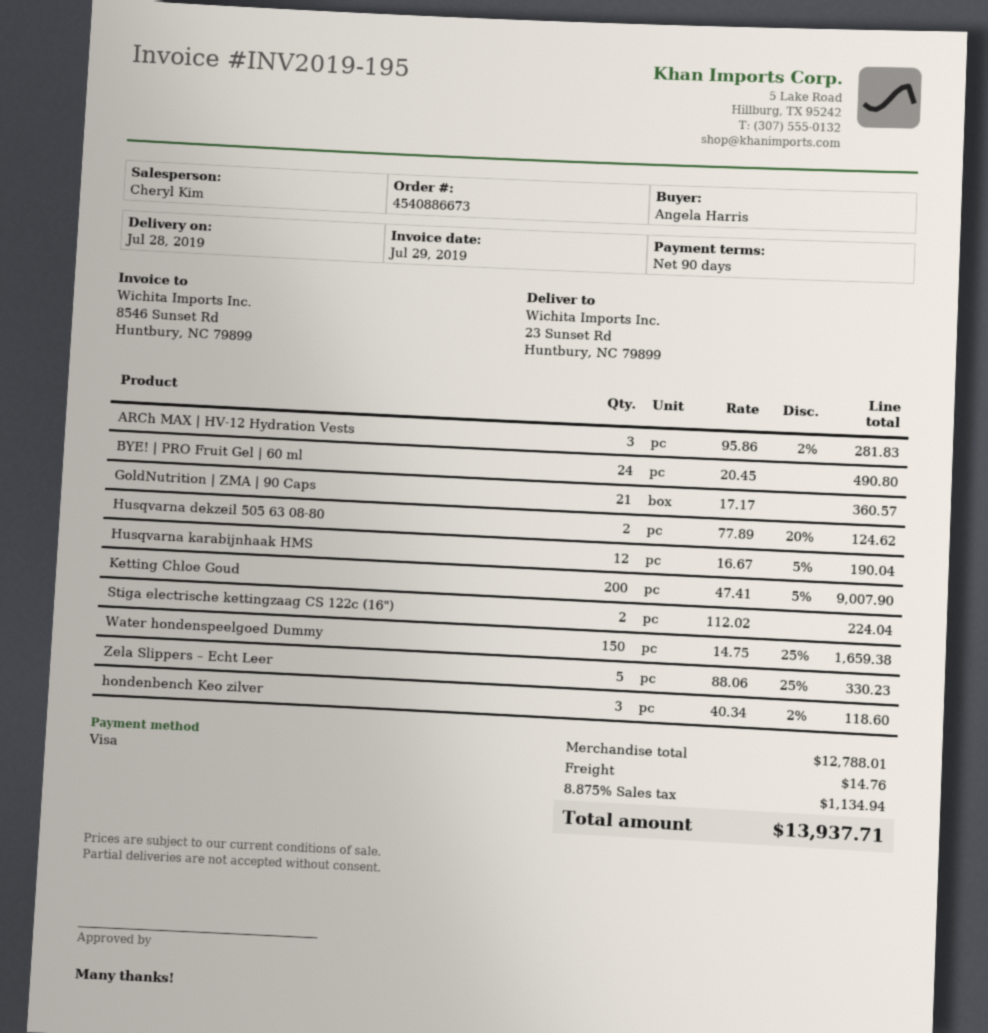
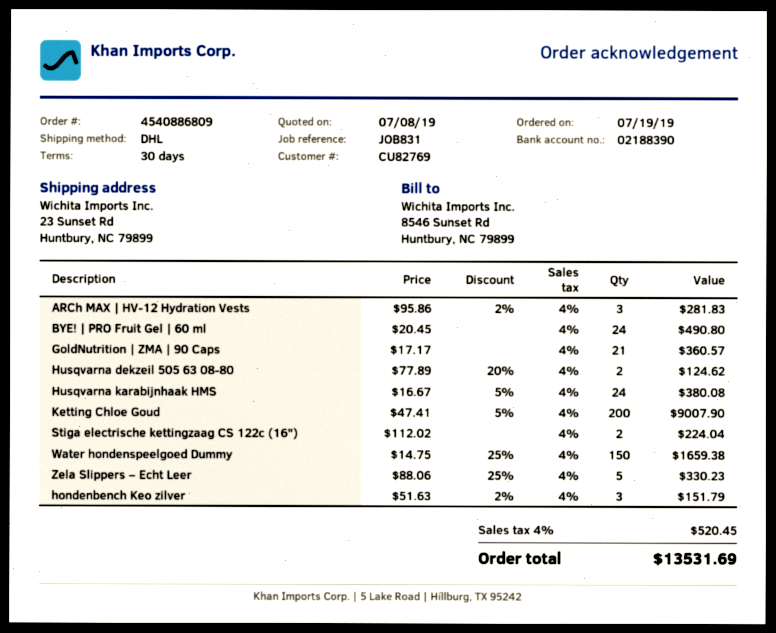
order number: 4540886673 -> 4540886809
payment terms: 90 days -> 30 days
Husqvarna karabijnhaak HMS: 12 x 16.67 - 5% = 190.04 -> 24 x 16.67 - 5% = 380.08
hondenbench Keo zilver: 3 x 40.34 - 2% = 118.60 -> 3 x 51.63 - 2% = 151.79
shipping: 14.76 -> none
tax: 8.875% = 1134.94 -> 4% = 520.45
total: 13937.71 -> 13531.69

